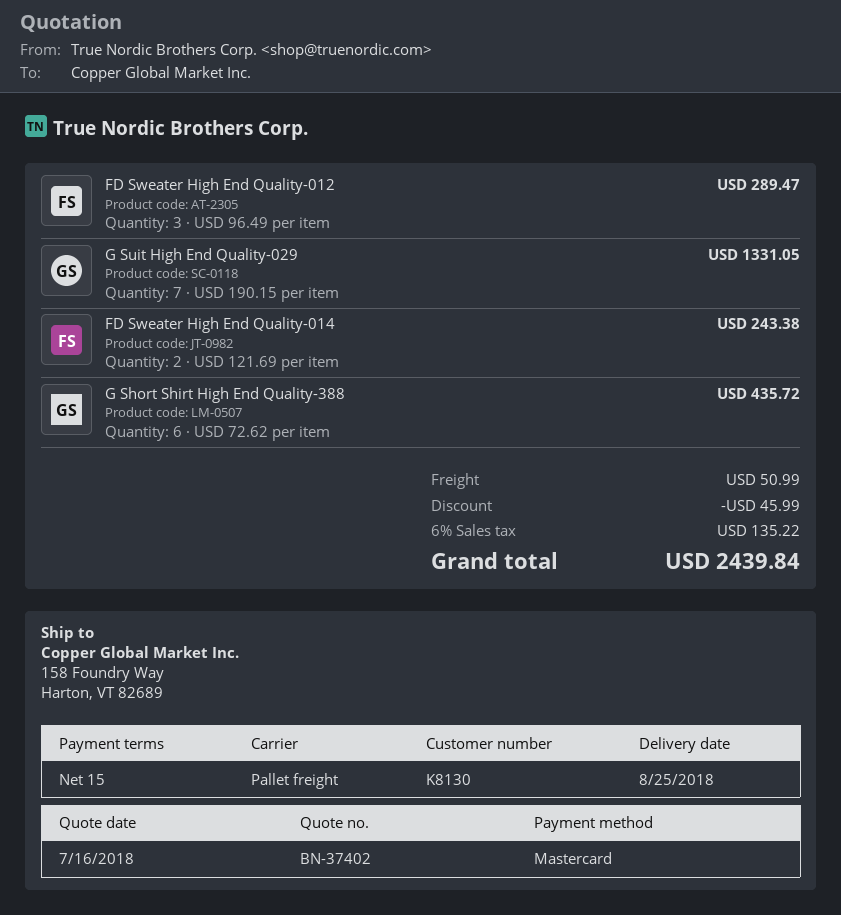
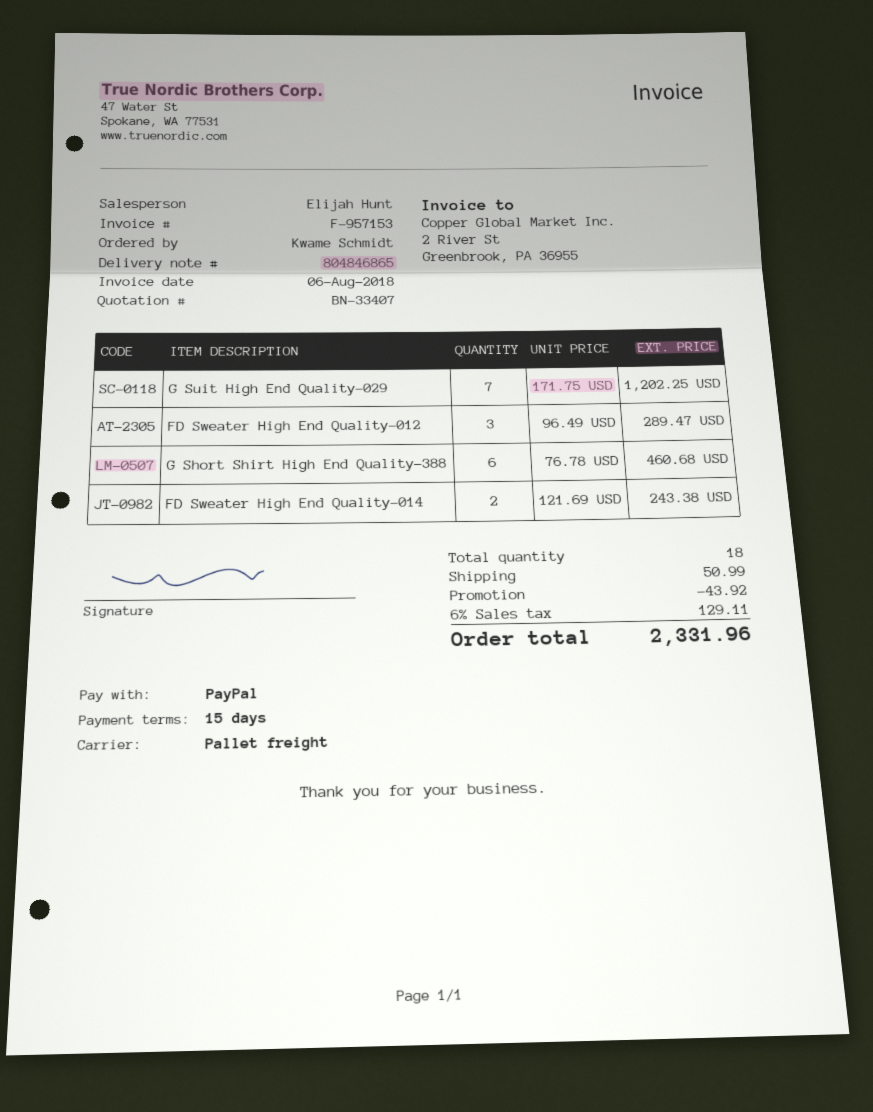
quote number: BN-37402 -> BN-33407
payment method: Mastercard -> PayPal
G Suit High End Quality-029: 7 x 190.15 = 1331.05 -> 7 x 171.75 = 1202.25
G Short Shirt High End Quality-388: 6 x 72.62 = 435.72 -> 6 x 76.78 = 460.68
discount: 45.99 -> 43.92
tax: 6% = 135.22 -> 6% = 129.11
total: 2439.84 -> 2331.96

